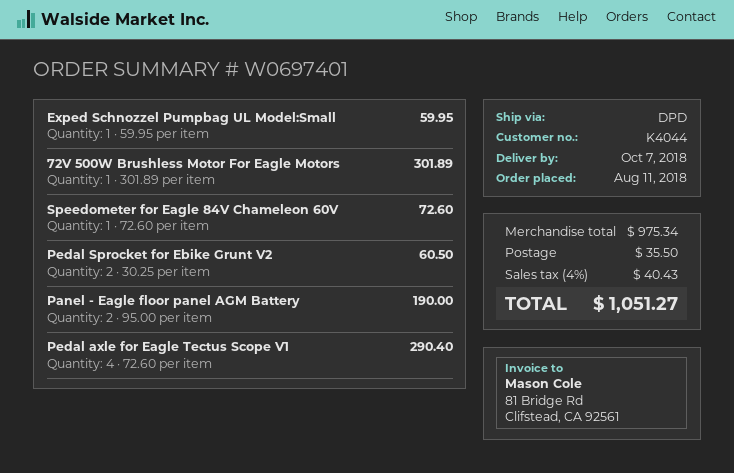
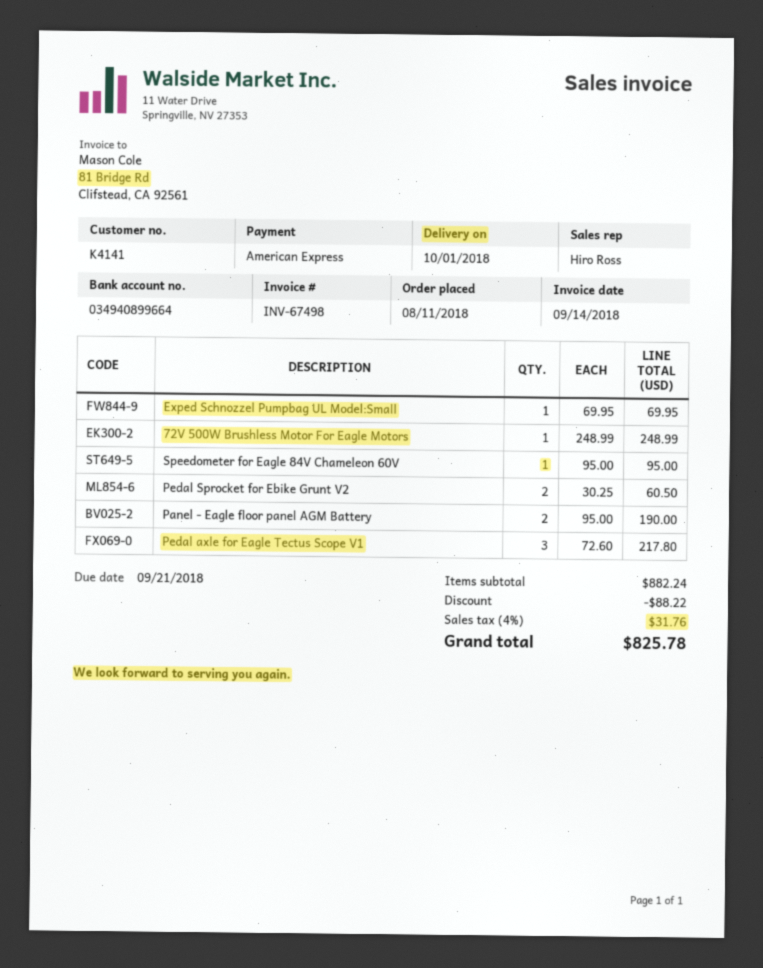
delivery date: 2018-10-07 -> 2018-10-01
customer number: K4044 -> K4141
Exped Schnozzel Pumpbag UL Model:Small: 1 x 59.95 = 59.95 -> 1 x 69.95 = 69.95
72V 500W Brushless Motor For Eagle Motors: 1 x 301.89 = 301.89 -> 1 x 248.99 = 248.99
Speedometer for Eagle 84V Chameleon 60V: 1 x 72.60 = 72.60 -> 1 x 95.00 = 95.00
Pedal axle for Eagle Tectus Scope V1: 4 x 72.60 = 290.40 -> 3 x 72.60 = 217.80
subtotal: 975.34 -> 882.24
discount: none -> 88.22
shipping: 35.50 -> none
tax: 4% = 40.43 -> 4% = 31.76
total: 1051.27 -> 825.78

